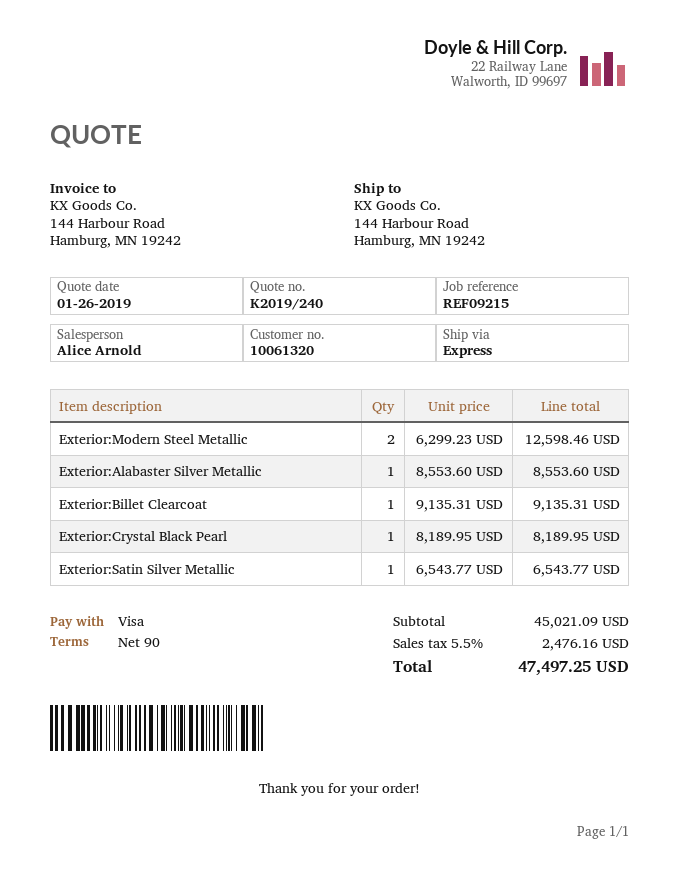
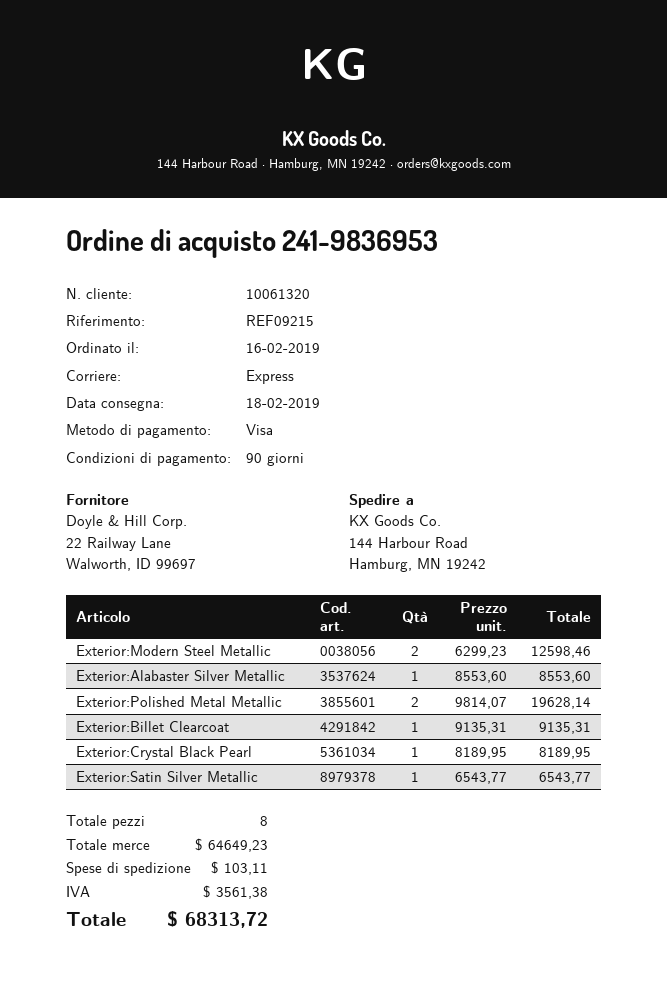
Exterior:Polished Metal Metallic: none -> 2 x 9814.07 = 19628.14
subtotal: 45021.09 -> 64649.23
shipping: none -> 103.11
tax: 2476.16 -> 3561.38
total: 47497.25 -> 68313.72

